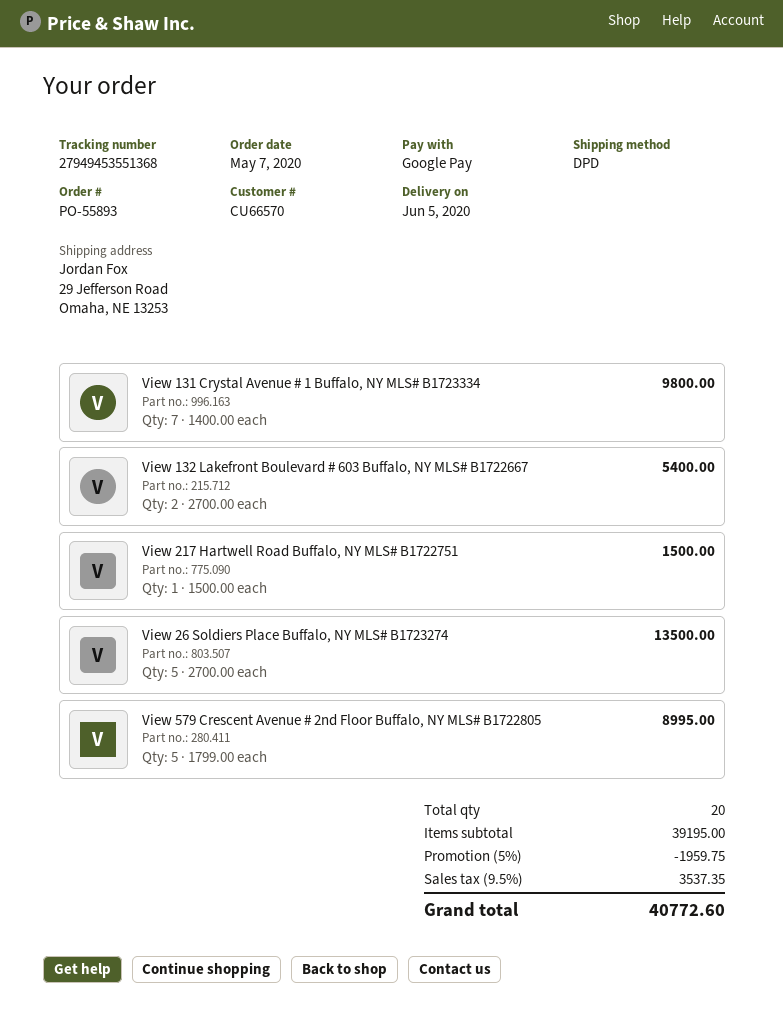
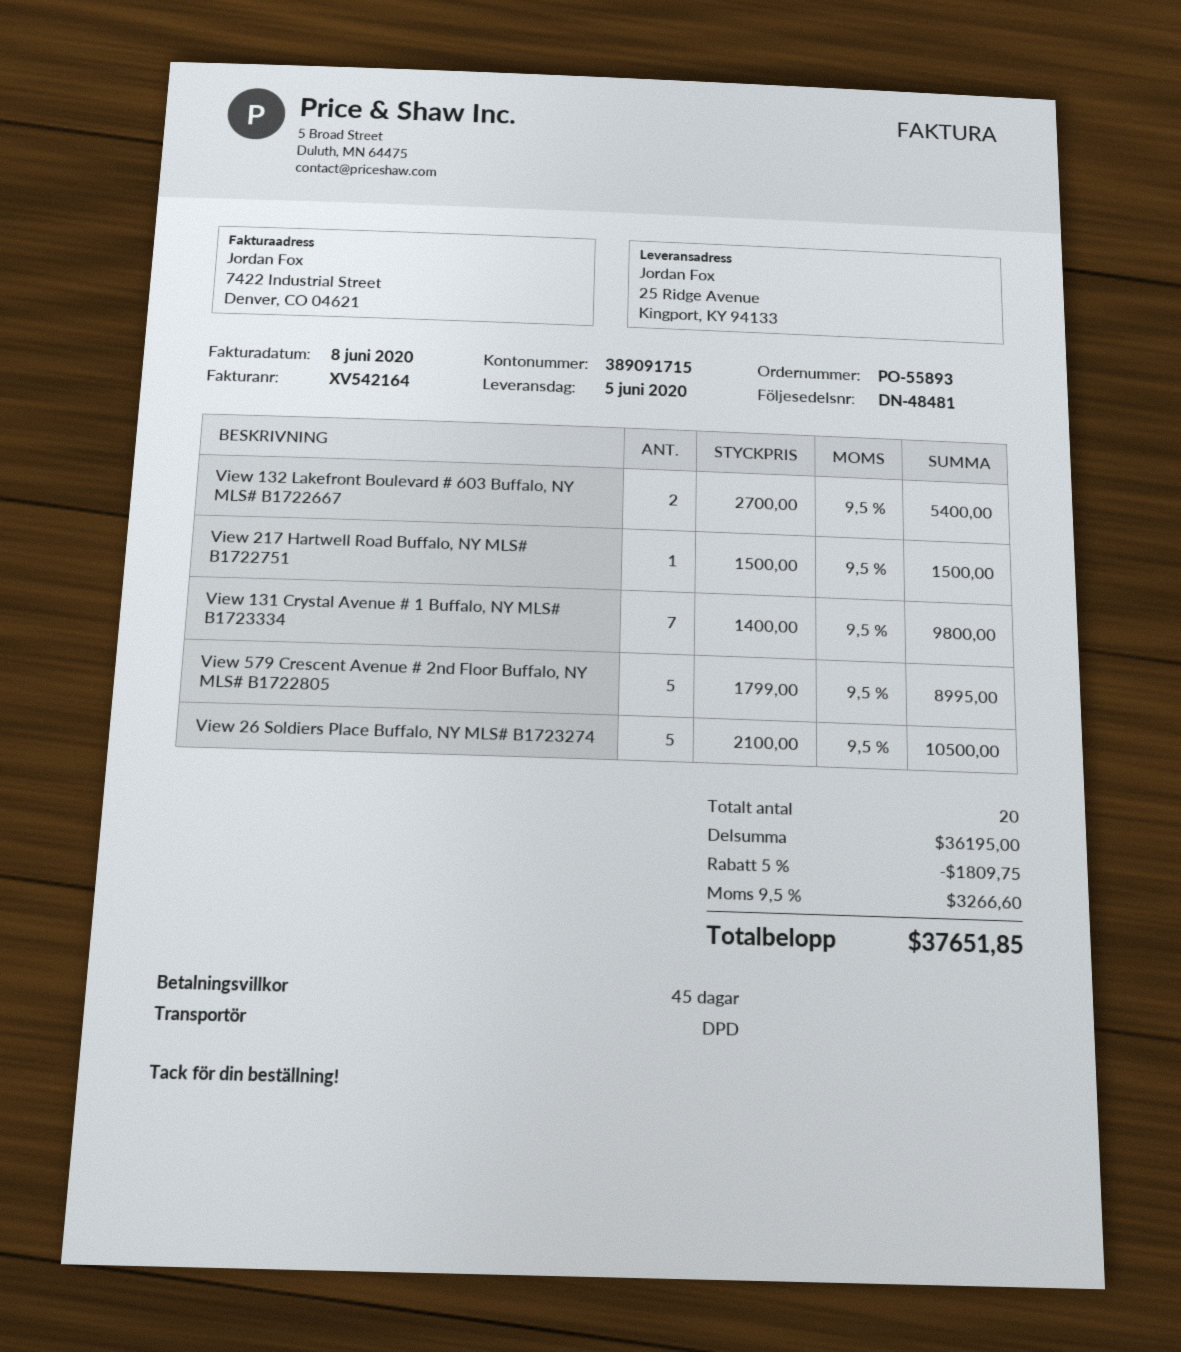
ship to: 29 Jefferson Road, Omaha, NE 13253 -> 25 Ridge Avenue, Kingport, KY 94133
View 26 Soldiers Place Buffalo, NY MLS# B1723274: 5 x 2700.00 = 13500.00 -> 5 x 2100.00 = 10500.00
subtotal: 39195.00 -> 36195.00
discount: 5% = 1959.75 -> 5% = 1809.75
tax: 9.5% = 3537.35 -> 9.5% = 3266.60
total: 40772.60 -> 37651.85

